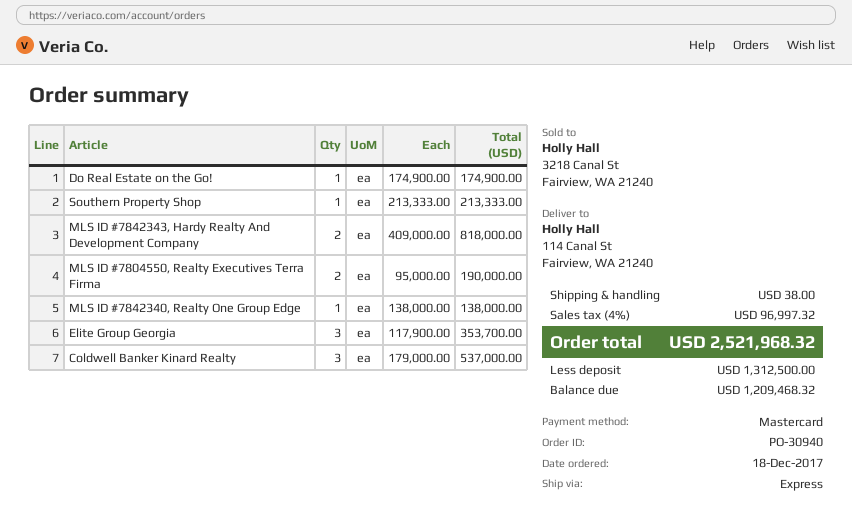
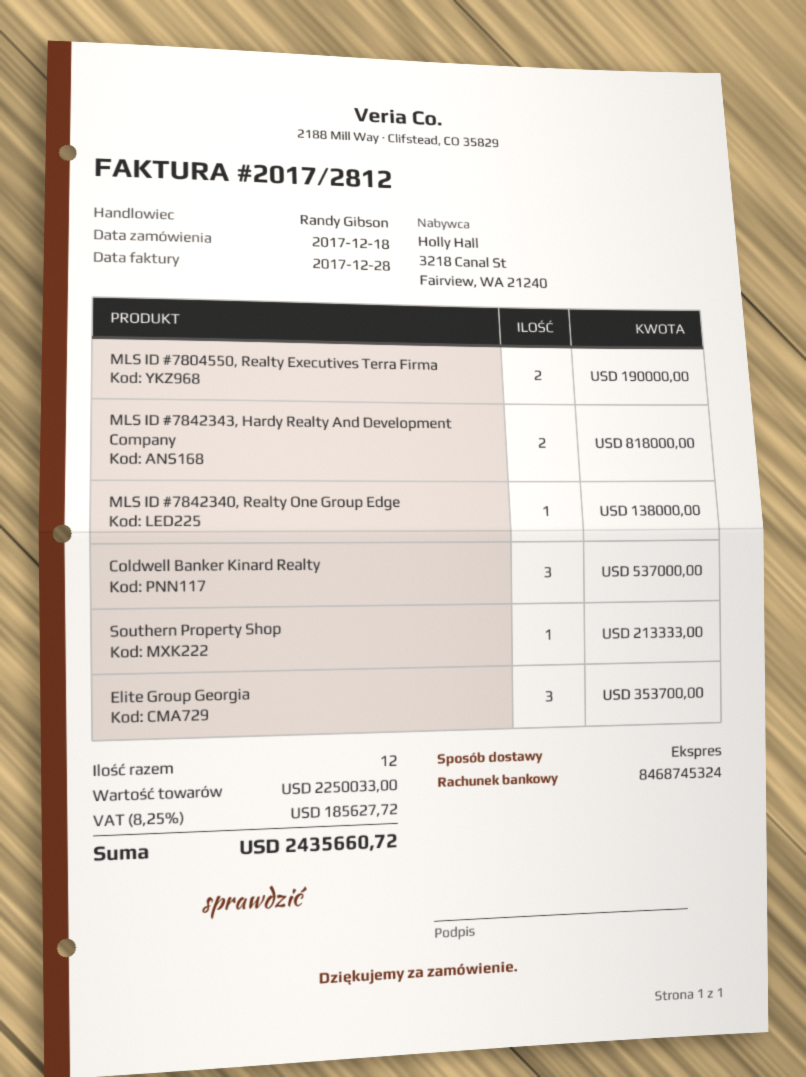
Do Real Estate on the Go!: 1 for 174900.00 -> none
shipping: 38.00 -> none
tax: 4% = 96997.32 -> 8.25% = 185627.72
total: 2521968.32 -> 2435660.72

